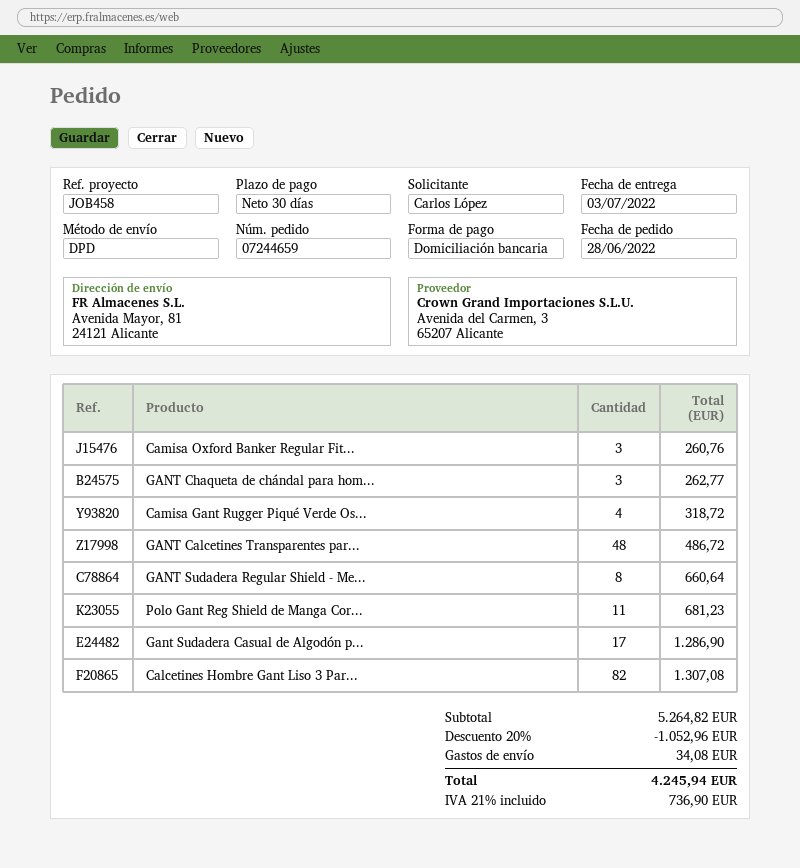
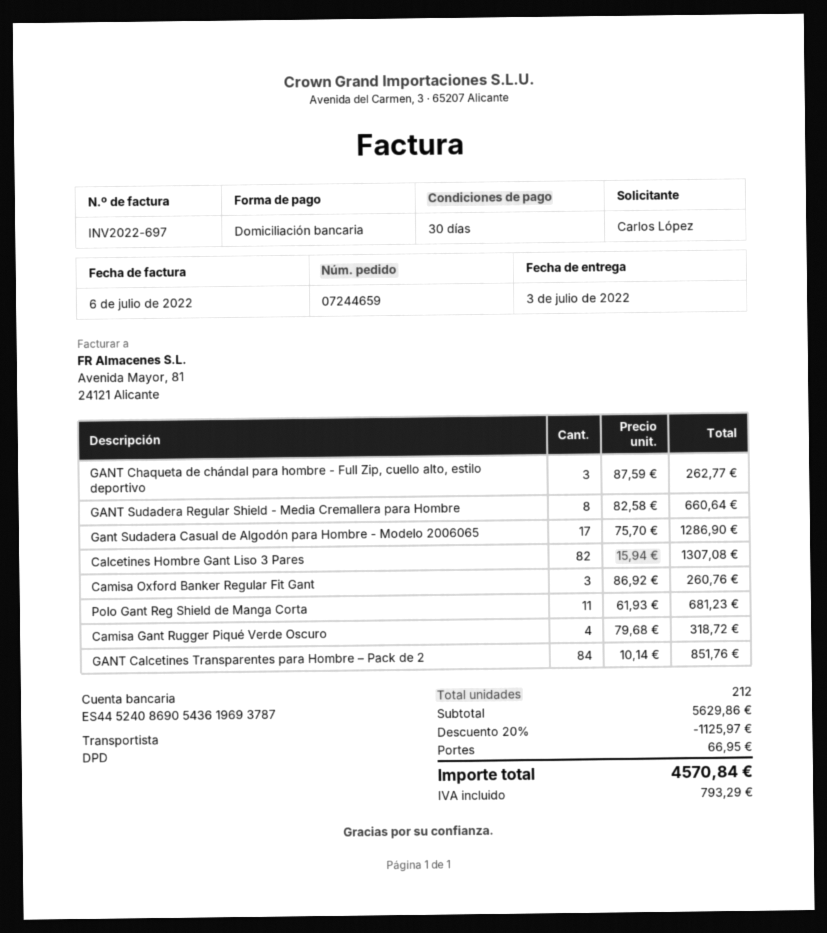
GANT Calcetines Transparentes par...: 48 for 486.72 -> 84 for 851.76
subtotal: 5264.82 -> 5629.86
discount: 20% = 1052.96 -> 20% = 1125.97
shipping: 34.08 -> 66.95
tax: 736.90 -> 793.29
total: 4245.94 -> 4570.84

